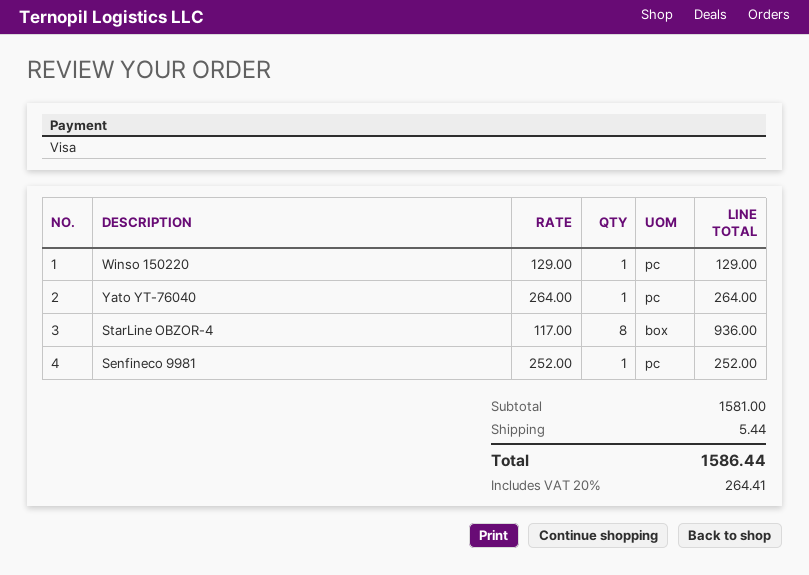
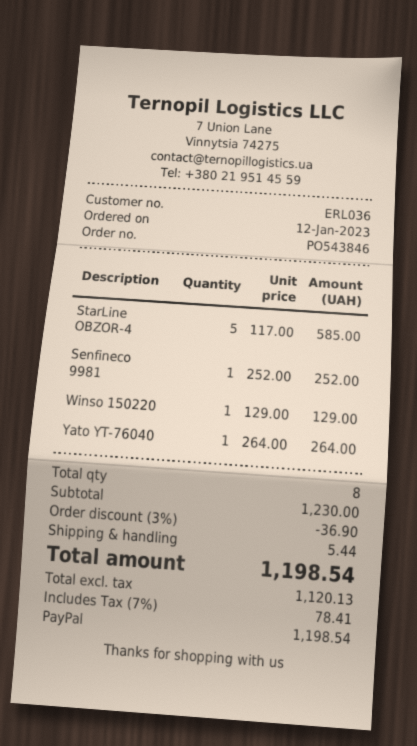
payment method: Visa -> PayPal
StarLine OBZOR-4: 8 x 117.00 = 936.00 -> 5 x 117.00 = 585.00
subtotal: 1581.00 -> 1230.00
discount: none -> 3% = 36.90
tax: 20% = 264.41 -> 7% = 78.41
total: 1586.44 -> 1198.54

